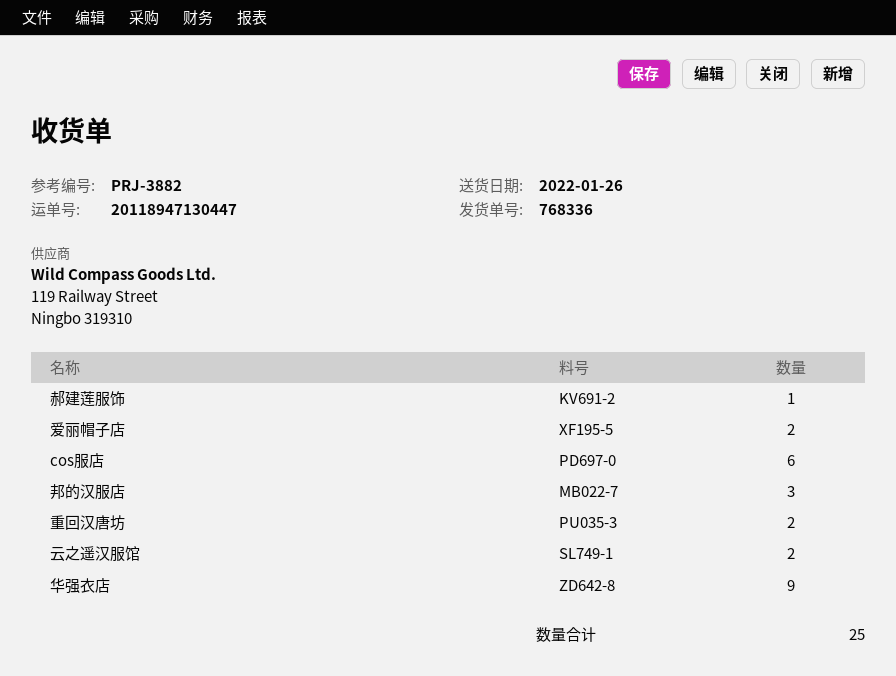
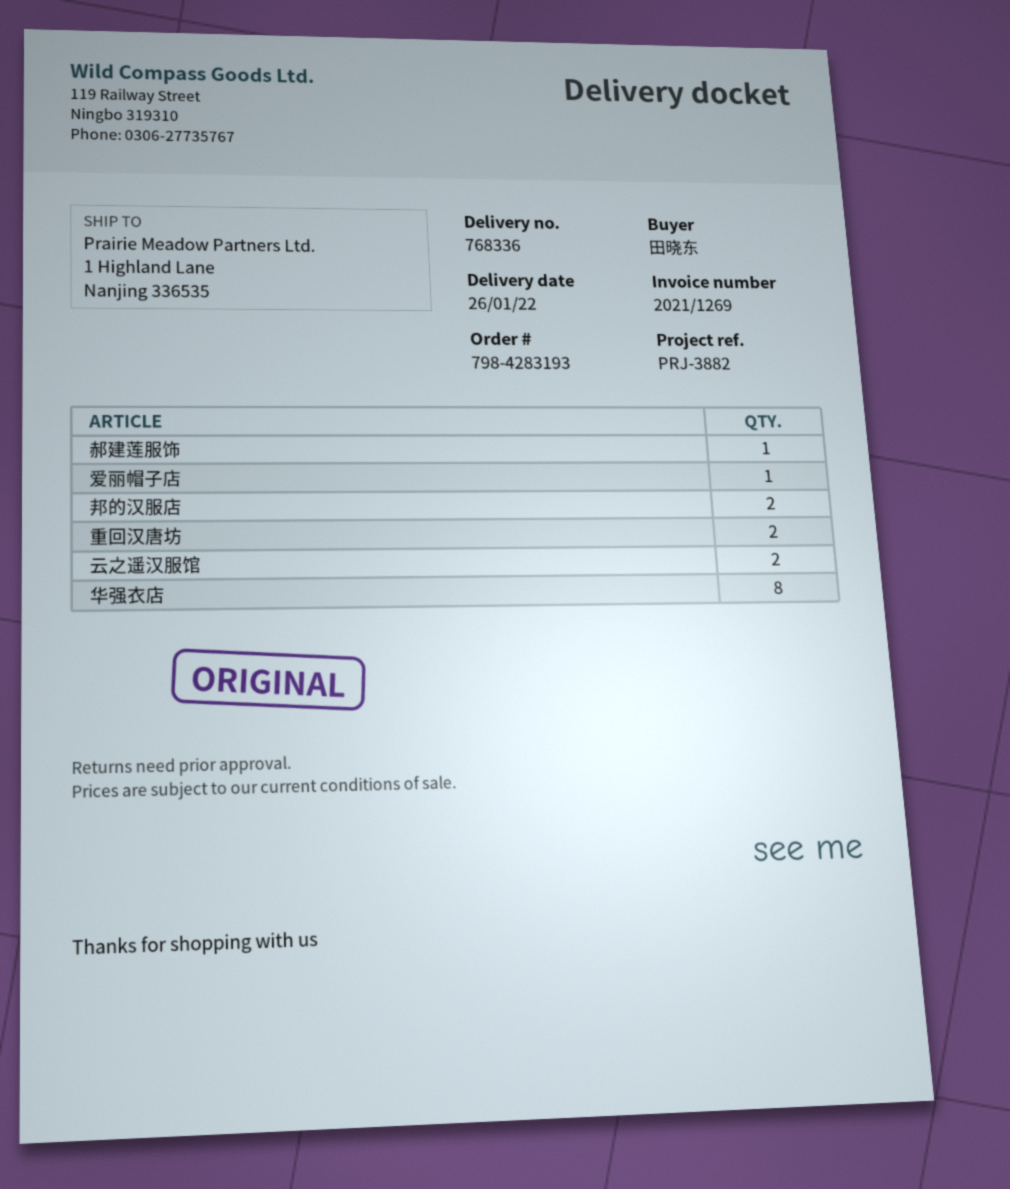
爱丽帽子店: 2 -> 1
cos服店: 6 -> none
邦的汉服店: 3 -> 2
华强衣店: 9 -> 8

